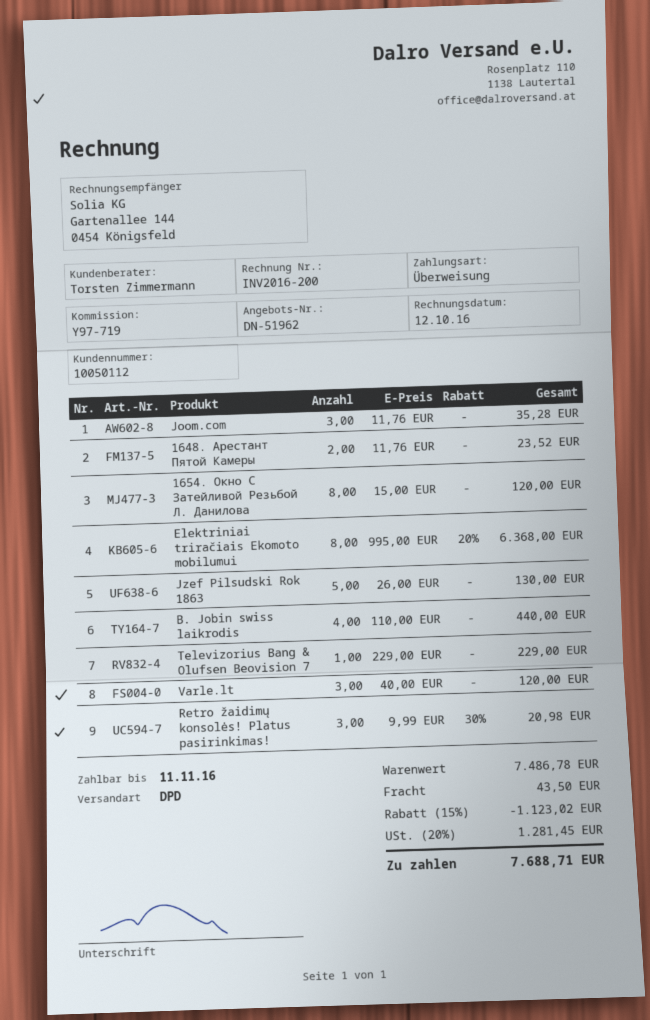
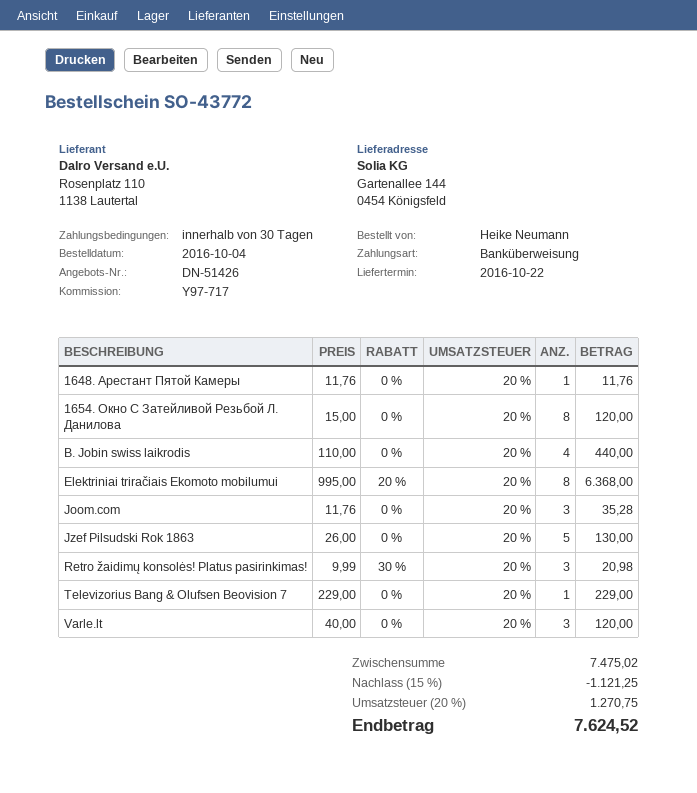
quote number: DN-51962 -> DN-51426
reference: Y97-719 -> Y97-717
1648. Арестант Пятой Камеры: 2 x 11.76 = 23.52 -> 1 x 11.76 = 11.76
subtotal: 7486.78 -> 7475.02
discount: 15% = 1123.02 -> 15% = 1121.25
shipping: 43.50 -> none
tax: 20% = 1281.45 -> 20% = 1270.75
total: 7688.71 -> 7624.52

